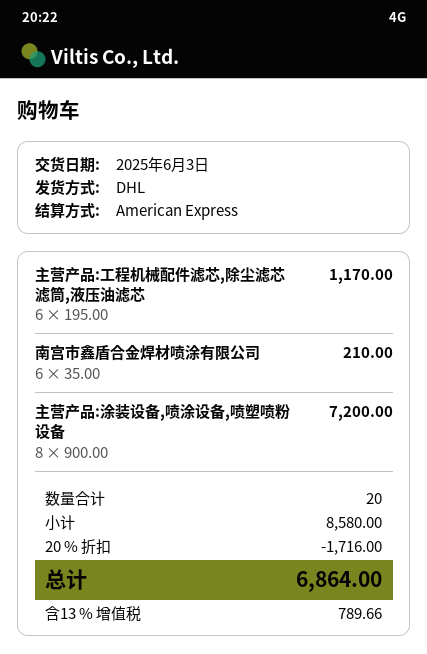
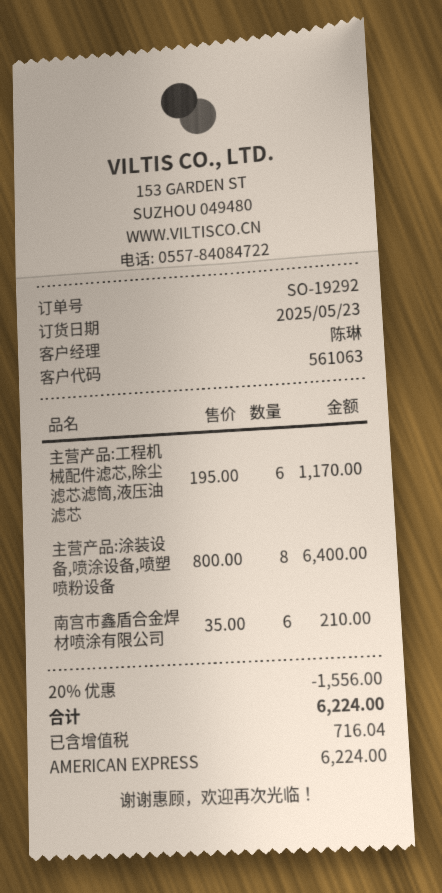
主营产品:涂装设备,喷涂设备,喷塑喷粉设备: 8 x 900.00 = 7200.00 -> 8 x 800.00 = 6400.00
discount: 20% = 1716.00 -> 20% = 1556.00
tax: 789.66 -> 716.04
total: 6864.00 -> 6224.00

